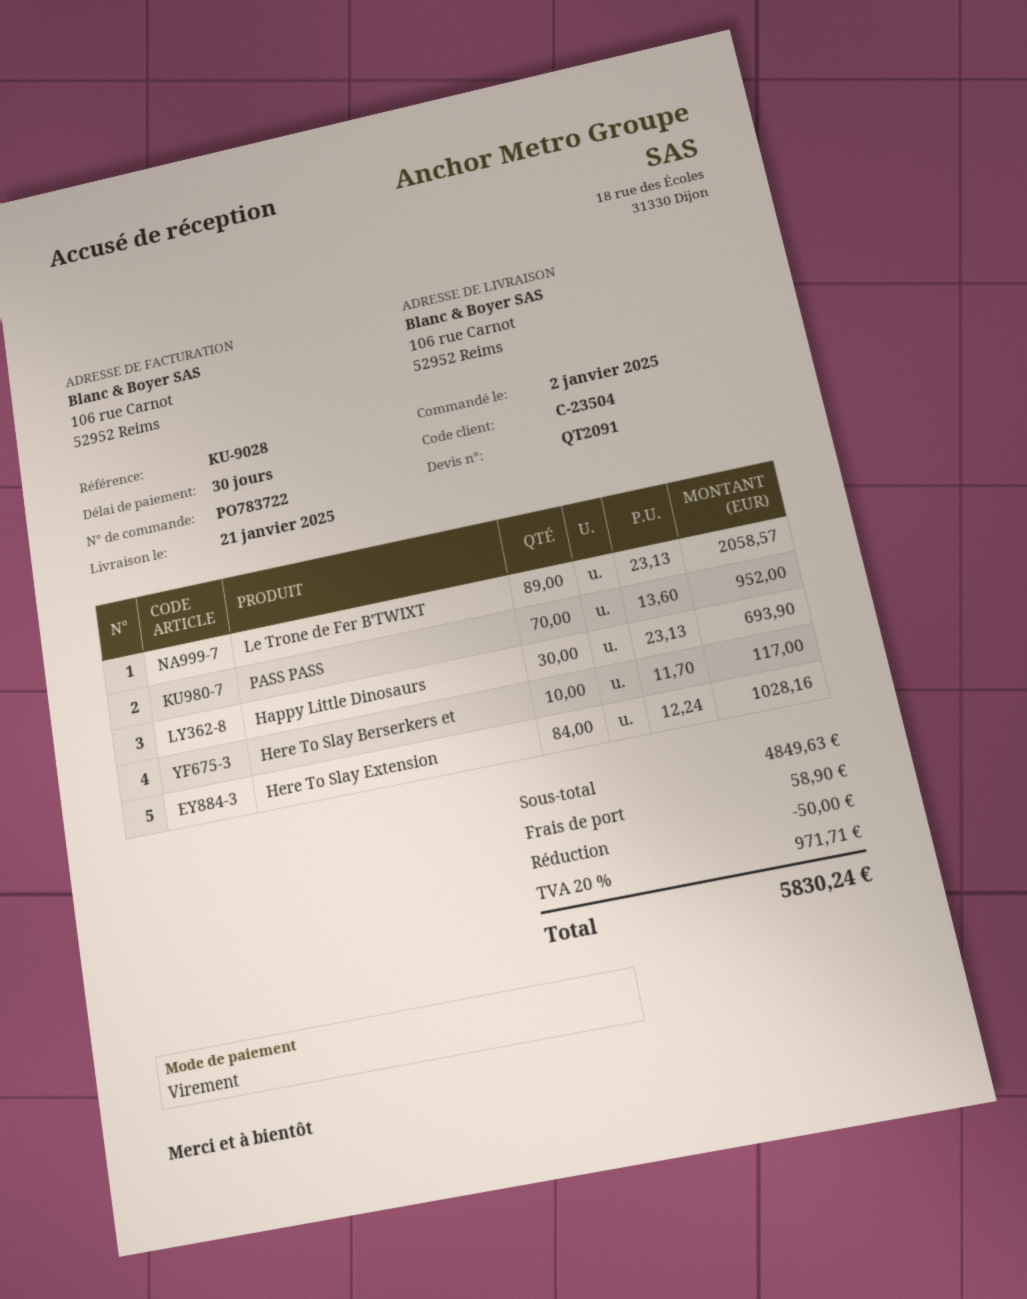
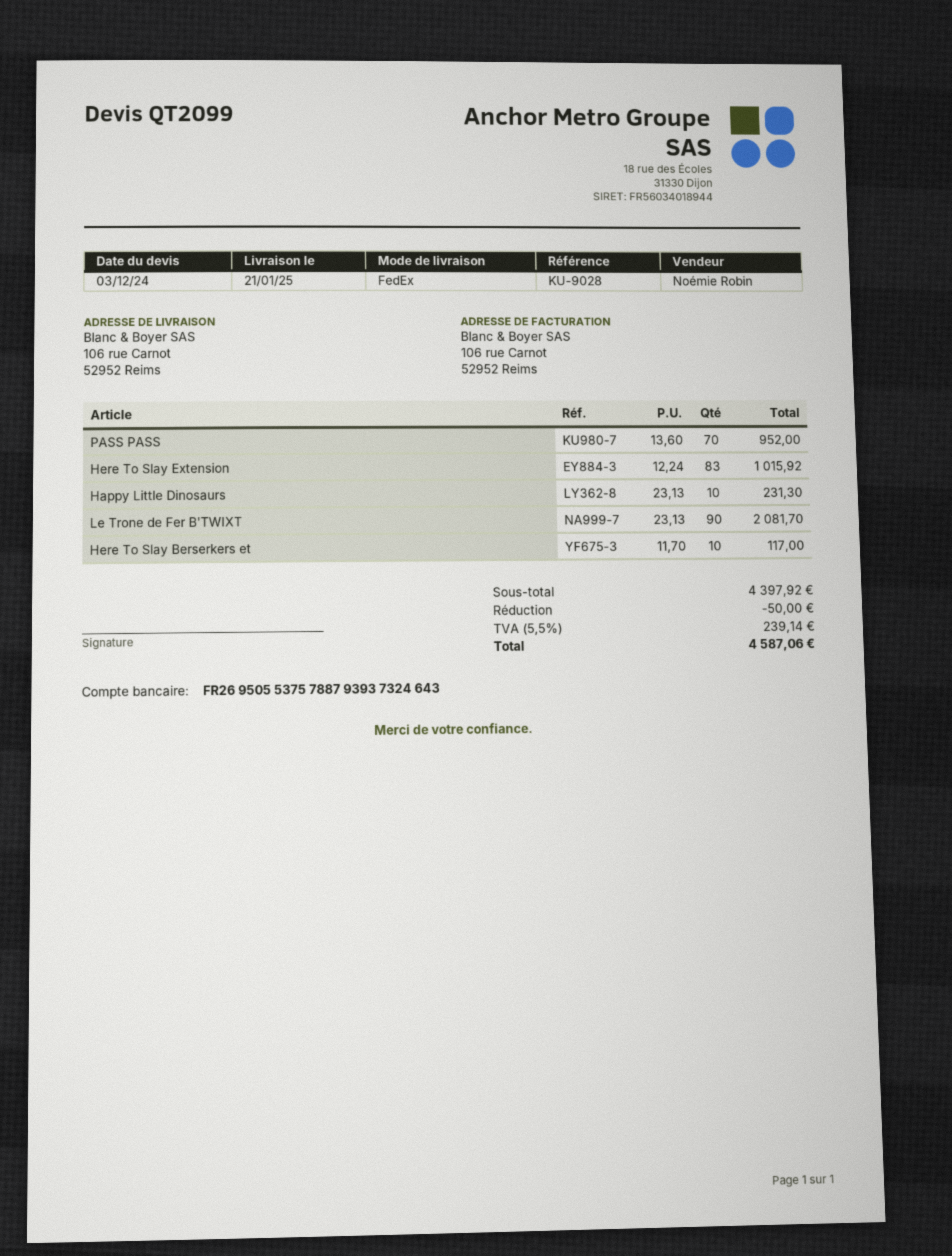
quote number: QT2091 -> QT2099
Le Trone de Fer B'TWIXT: 89 x 23.13 = 2058.57 -> 90 x 23.13 = 2081.70
Happy Little Dinosaurs: 30 x 23.13 = 693.90 -> 10 x 23.13 = 231.30
Here To Slay Extension: 84 x 12.24 = 1028.16 -> 83 x 12.24 = 1015.92
subtotal: 4849.63 -> 4397.92
shipping: 58.90 -> none
tax: 20% = 971.71 -> 5.5% = 239.14
total: 5830.24 -> 4587.06

